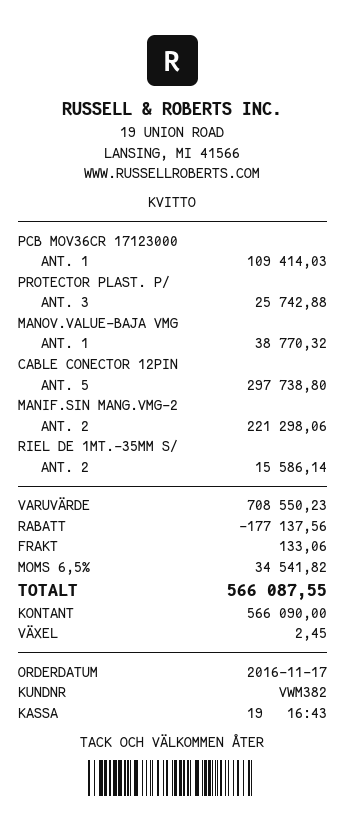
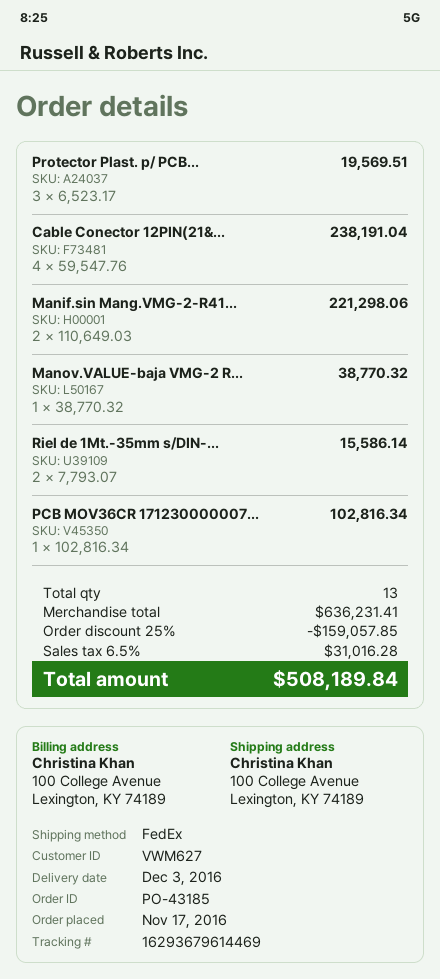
customer number: VWM382 -> VWM627
PCB MOV36CR 17123000: 1 for 109414.03 -> 1 for 102816.34
PROTECTOR PLAST. P/: 3 for 25742.88 -> 3 for 19569.51
CABLE CONECTOR 12PIN: 5 for 297738.80 -> 4 for 238191.04
subtotal: 708550.23 -> 636231.41
discount: 177137.56 -> 159057.85
shipping: 133.06 -> none
tax: 6.5% = 34541.82 -> 6.5% = 31016.28
total: 566087.55 -> 508189.84

